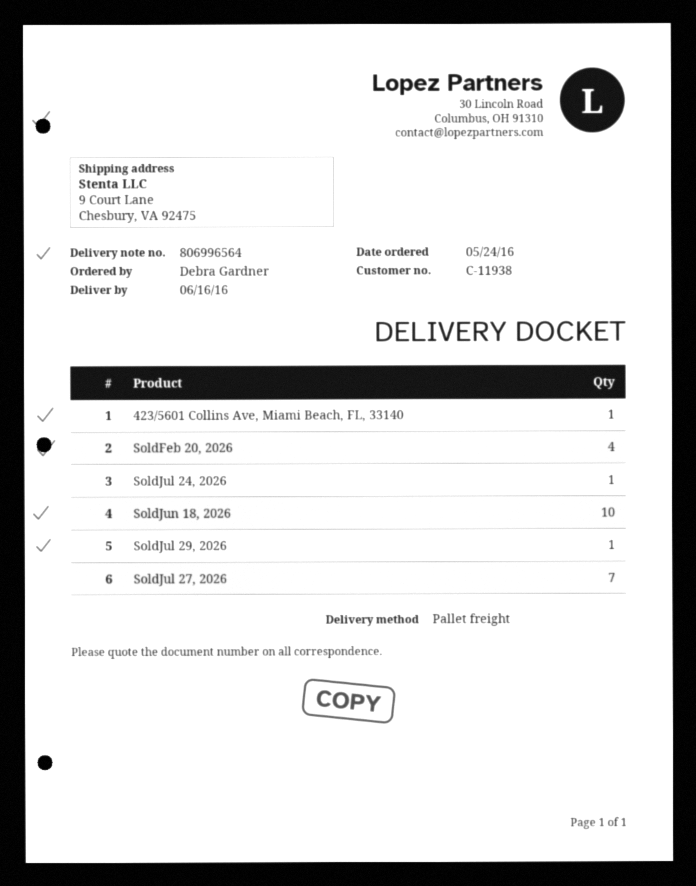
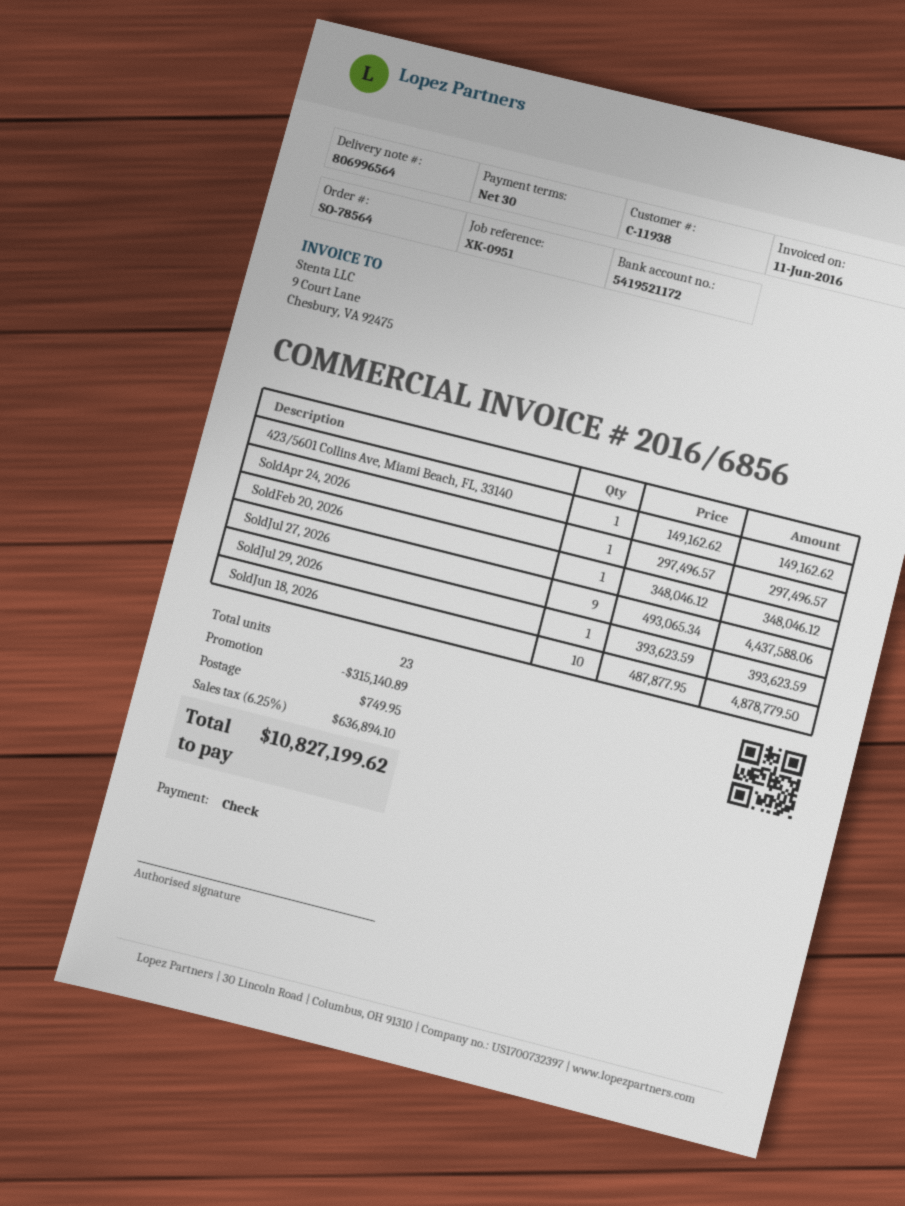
SoldFeb 20, 2026: 4 -> 1
SoldJul 24, 2026: 1 -> none
SoldJul 27, 2026: 7 -> 9
SoldApr 24, 2026: none -> 1

